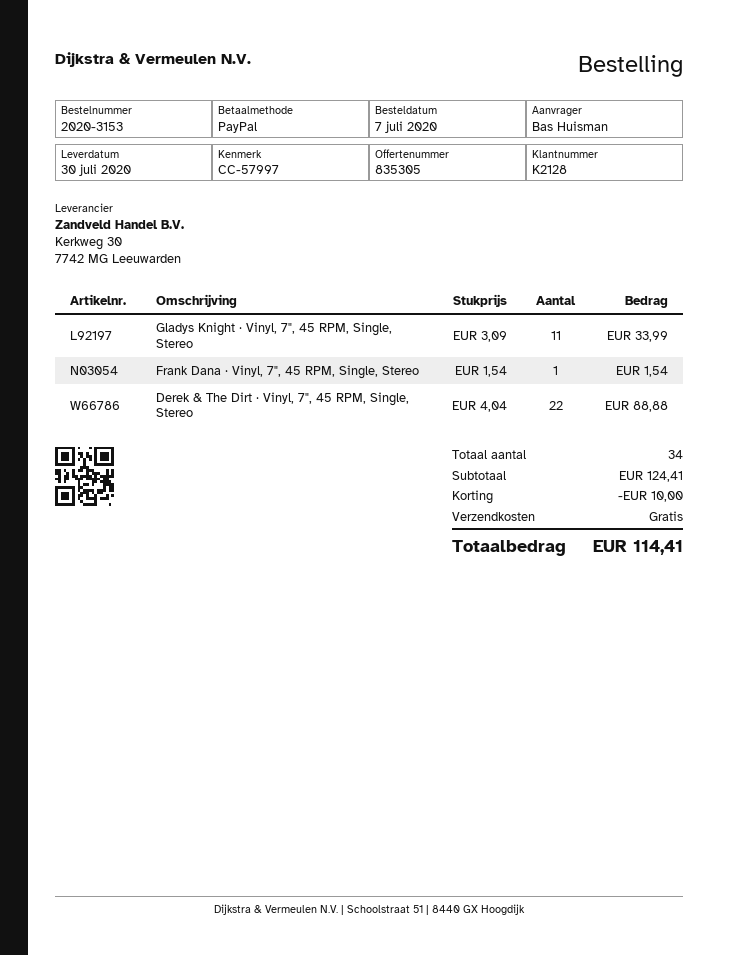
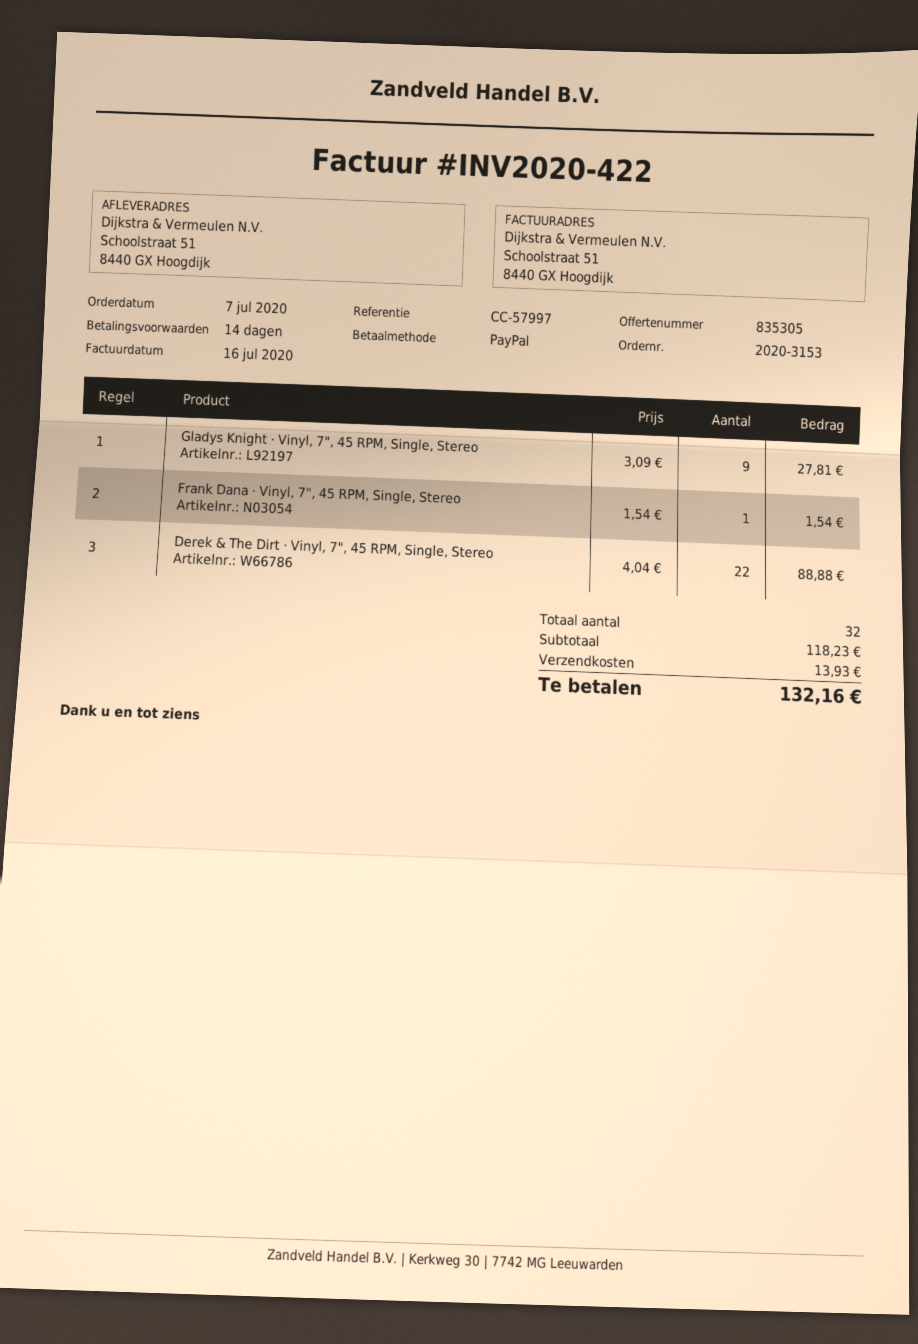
Gladys Knight · Vinyl, 7", 45 RPM, Single, Stereo: 11 x 3.09 = 33.99 -> 9 x 3.09 = 27.81
total quantity: 34 -> 32
subtotal: 124.41 -> 118.23
discount: 10.00 -> none
shipping: 0.00 -> 13.93
total: 114.41 -> 132.16

